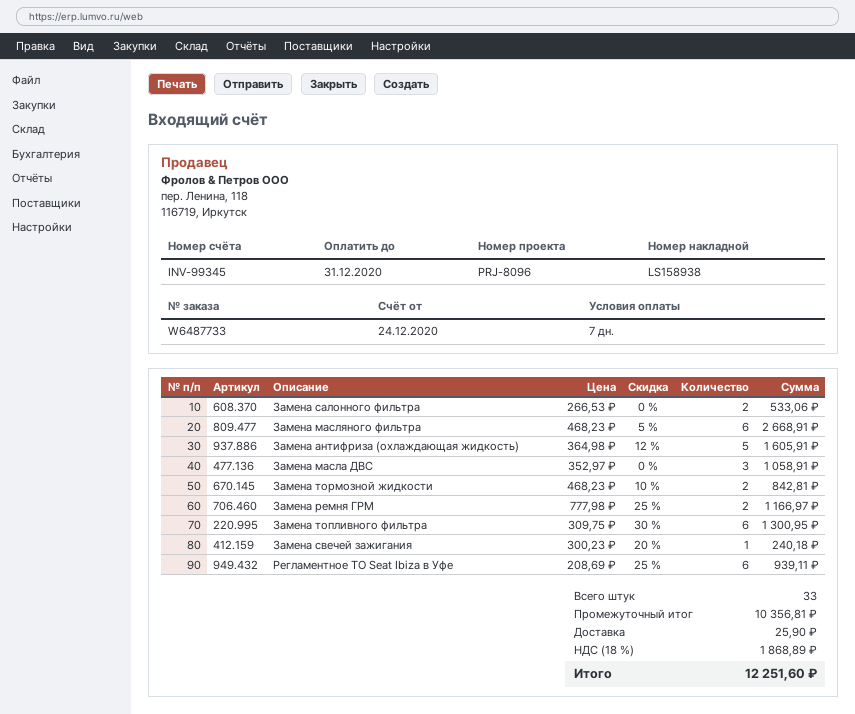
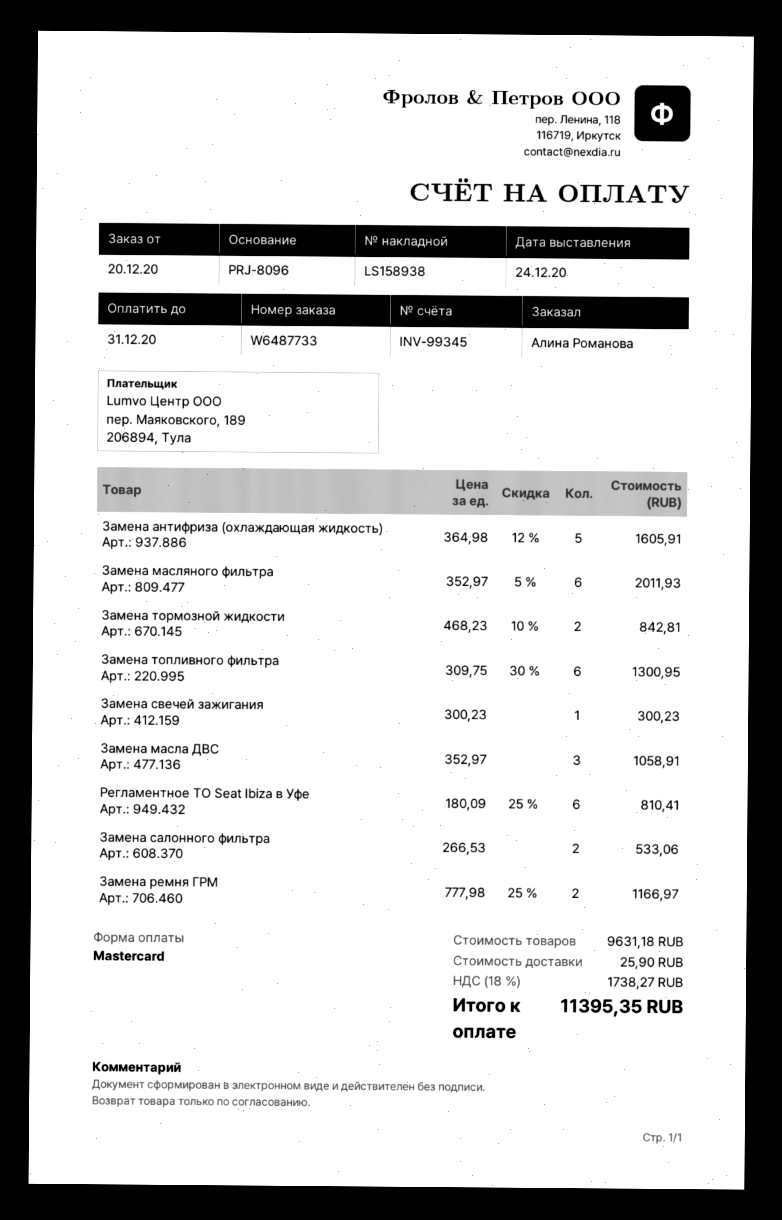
Замена масляного фильтра: 6 x 468.23 - 5% = 2668.91 -> 6 x 352.97 - 5% = 2011.93
Замена свечей зажигания: 1 x 300.23 - 20% = 240.18 -> 1 x 300.23 = 300.23
Регламентное ТО Seat Ibiza в Уфе: 6 x 208.69 - 25% = 939.11 -> 6 x 180.09 - 25% = 810.41
subtotal: 10356.81 -> 9631.18
tax: 18% = 1868.89 -> 18% = 1738.27
total: 12251.60 -> 11395.35

